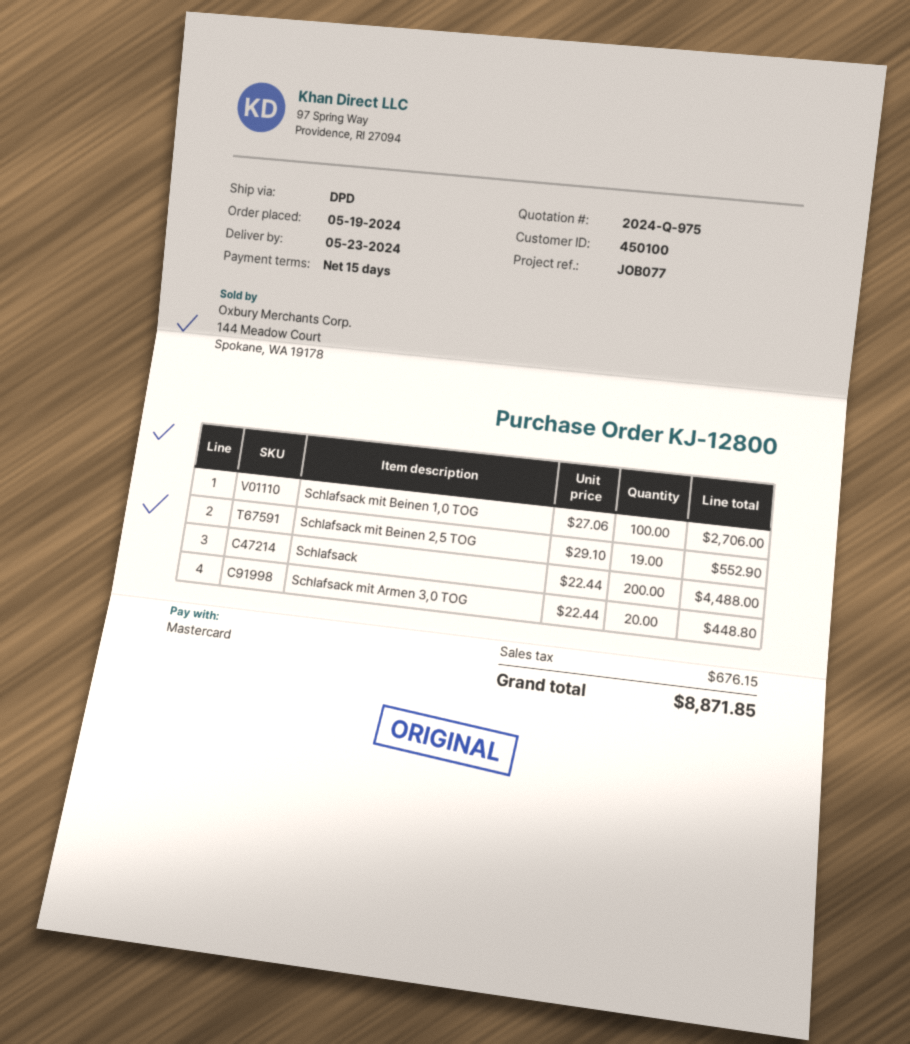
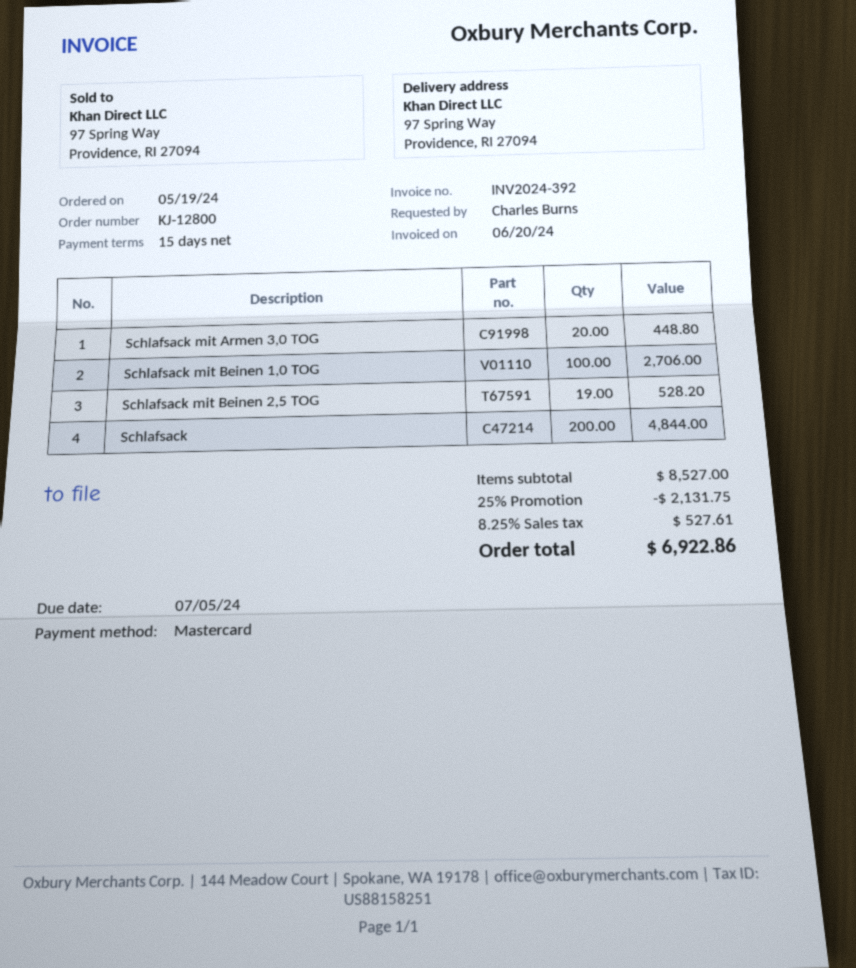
Schlafsack mit Beinen 2,5 TOG: 19 for 552.90 -> 19 for 528.20
Schlafsack: 200 for 4488.00 -> 200 for 4844.00
discount: none -> 25% = 2131.75
tax: 676.15 -> 527.61
total: 8871.85 -> 6922.86

